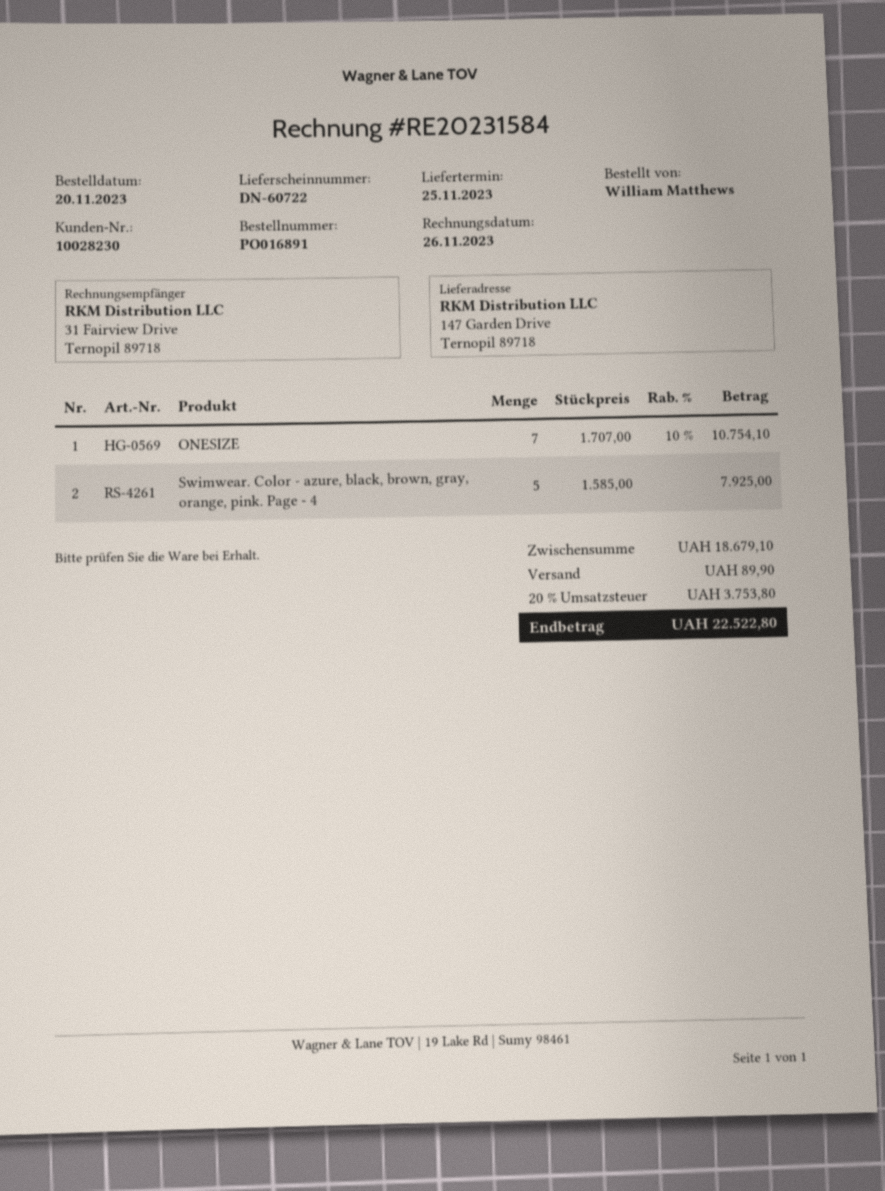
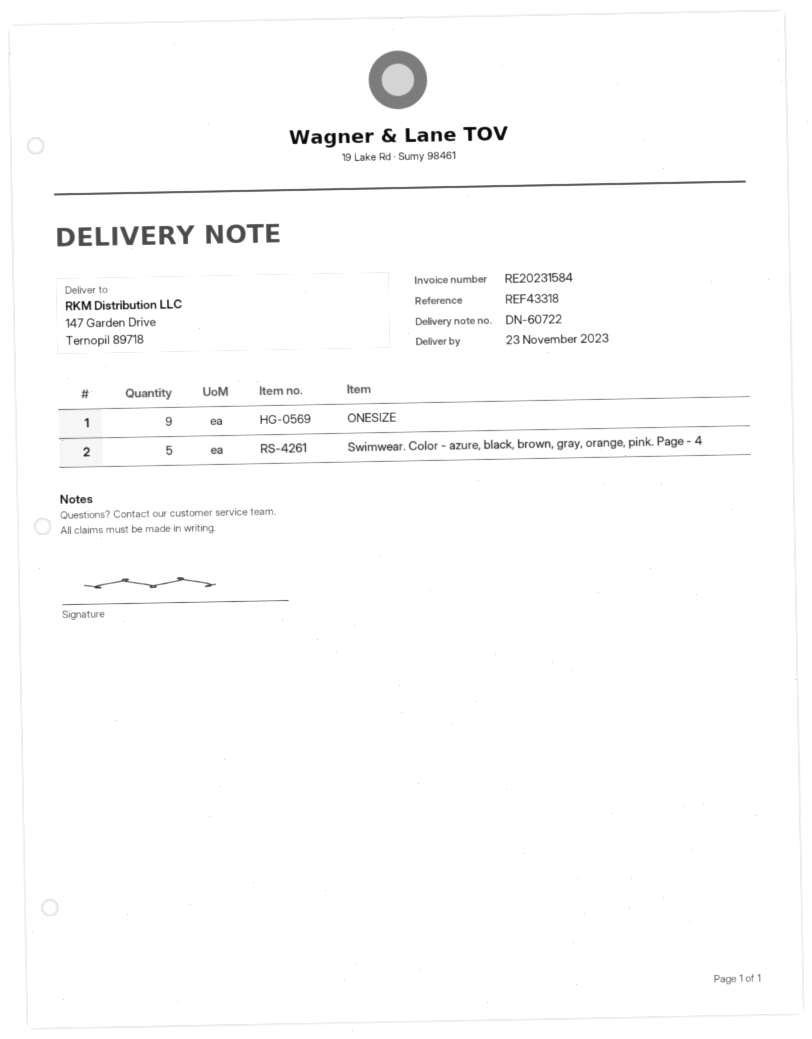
delivery date: 2023-11-25 -> 2023-11-23
ONESIZE: 7 -> 9

